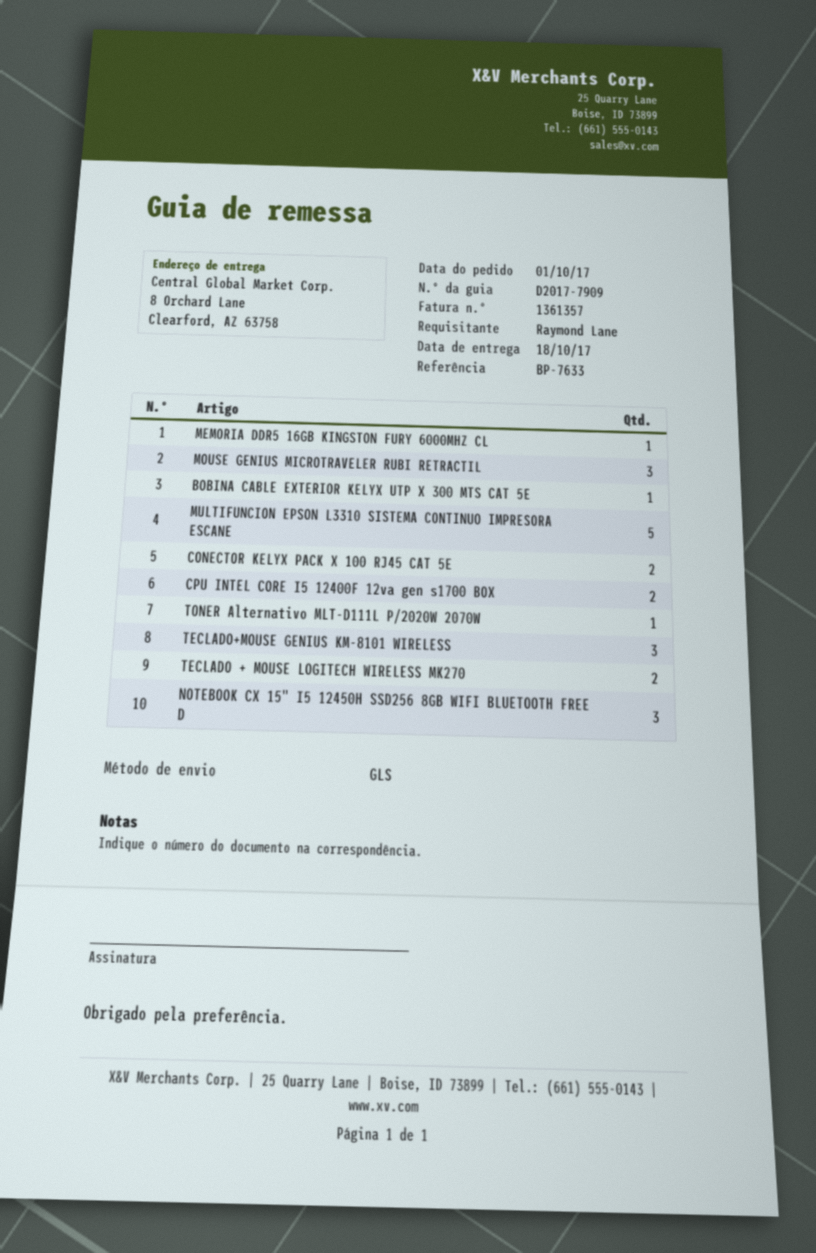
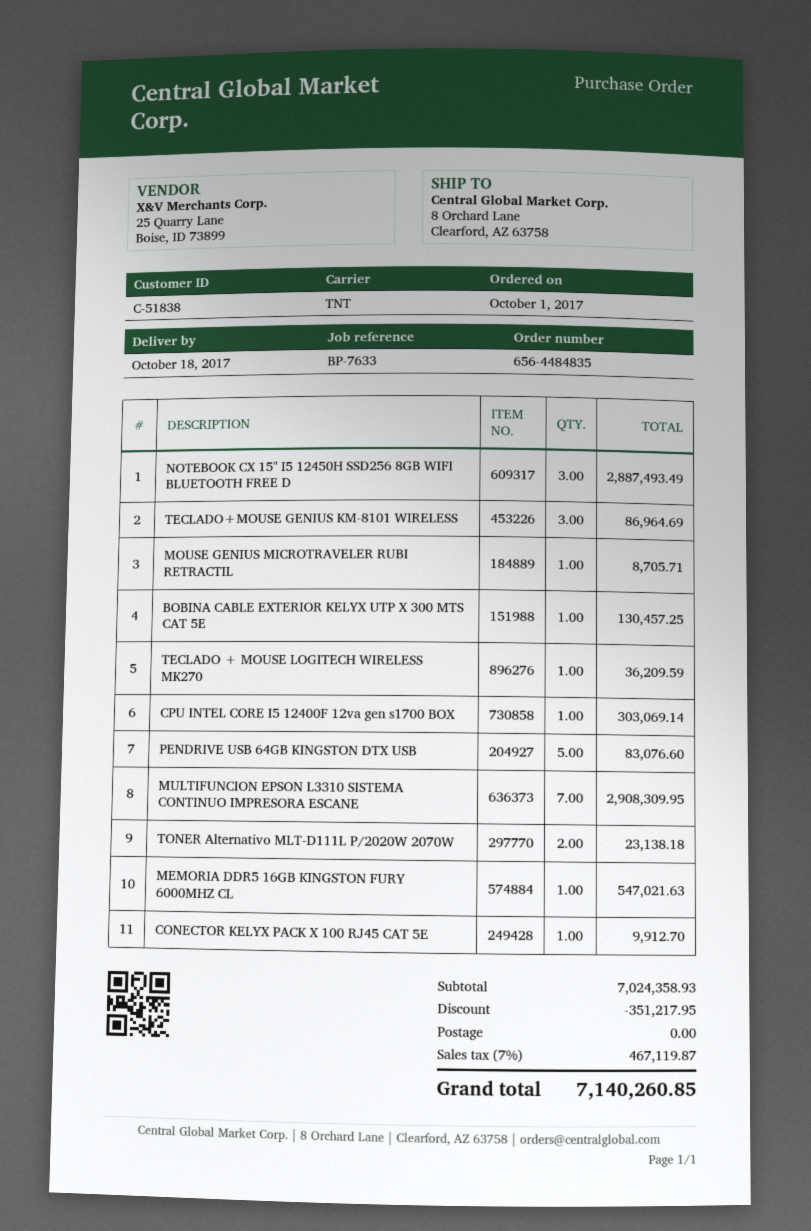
shipping method: GLS -> TNT
MOUSE GENIUS MICROTRAVELER RUBI RETRACTIL: 3 -> 1
MULTIFUNCION EPSON L3310 SISTEMA CONTINUO IMPRESORA ESCANE: 5 -> 7
CONECTOR KELYX PACK X 100 RJ45 CAT 5E: 2 -> 1
CPU INTEL CORE I5 12400F 12va gen s1700 BOX: 2 -> 1
TONER Alternativo MLT-D111L P/2020W 2070W: 1 -> 2
TECLADO + MOUSE LOGITECH WIRELESS MK270: 2 -> 1
PENDRIVE USB 64GB KINGSTON DTX USB: none -> 5

